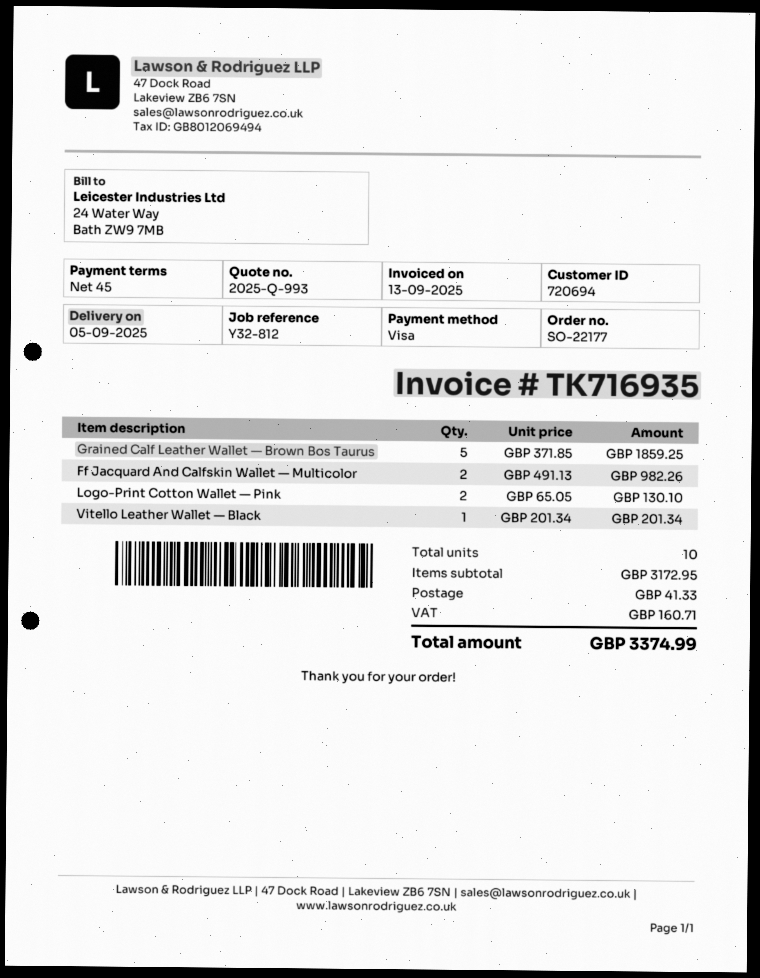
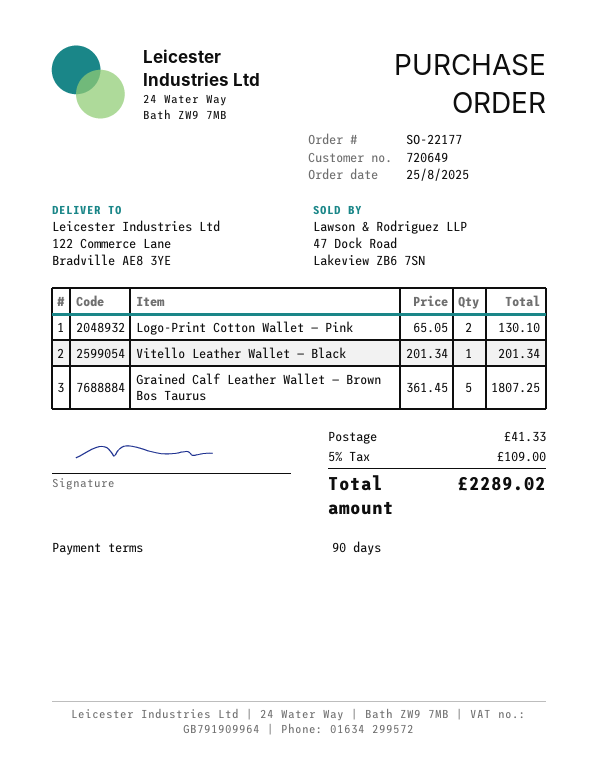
payment terms: 45 days -> 90 days
customer number: 720694 -> 720649
Grained Calf Leather Wallet — Brown Bos Taurus: 5 x 371.85 = 1859.25 -> 5 x 361.45 = 1807.25
Ff Jacquard And Calfskin Wallet — Multicolor: 2 x 491.13 = 982.26 -> none
tax: 160.71 -> 109.00
total: 3374.99 -> 2289.02

